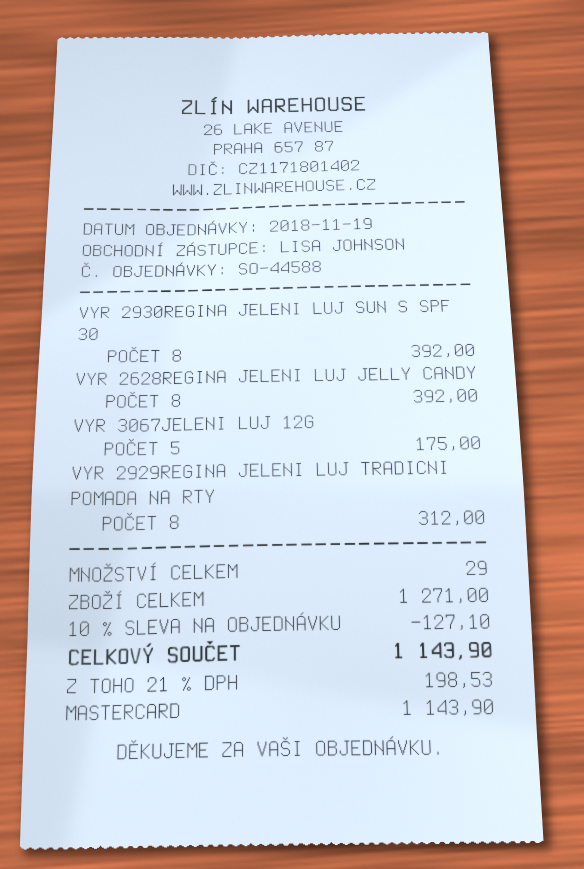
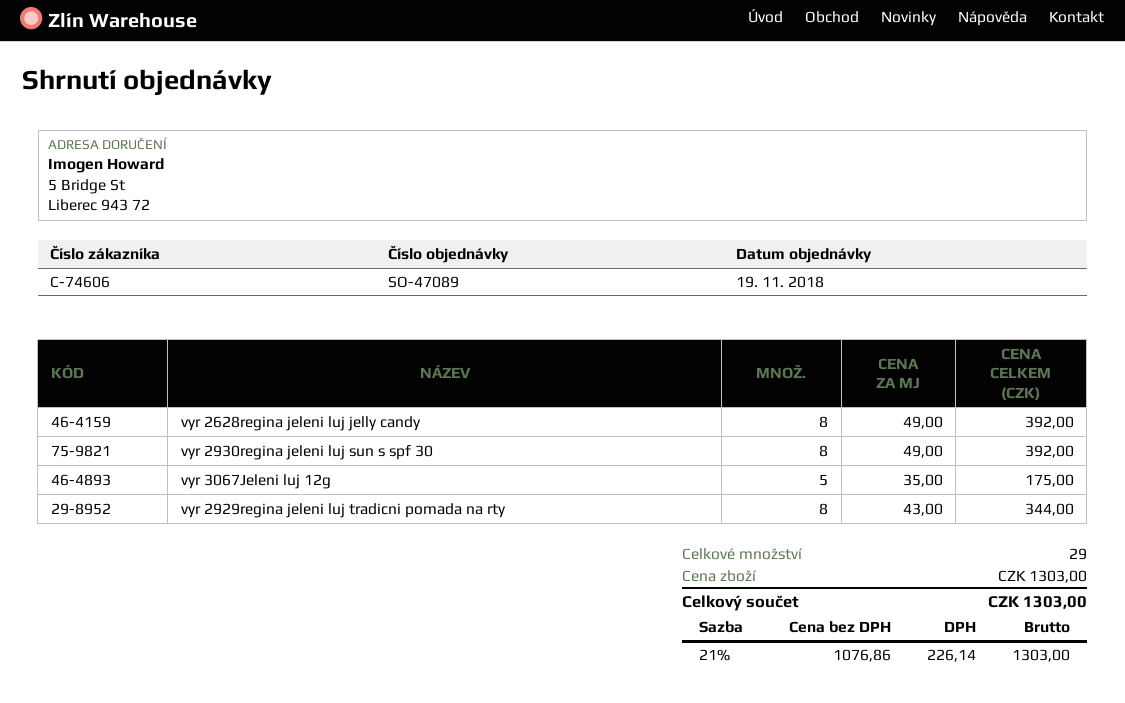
order number: SO-44588 -> SO-47089
VYR 2929REGINA JELENI LUJ TRADICNI POMADA NA RTY: 8 for 312.00 -> 8 for 344.00
subtotal: 1271.00 -> 1303.00
discount: 10% = 127.10 -> none
tax: 21% = 198.53 -> 21% = 226.14
total: 1143.90 -> 1303.00

